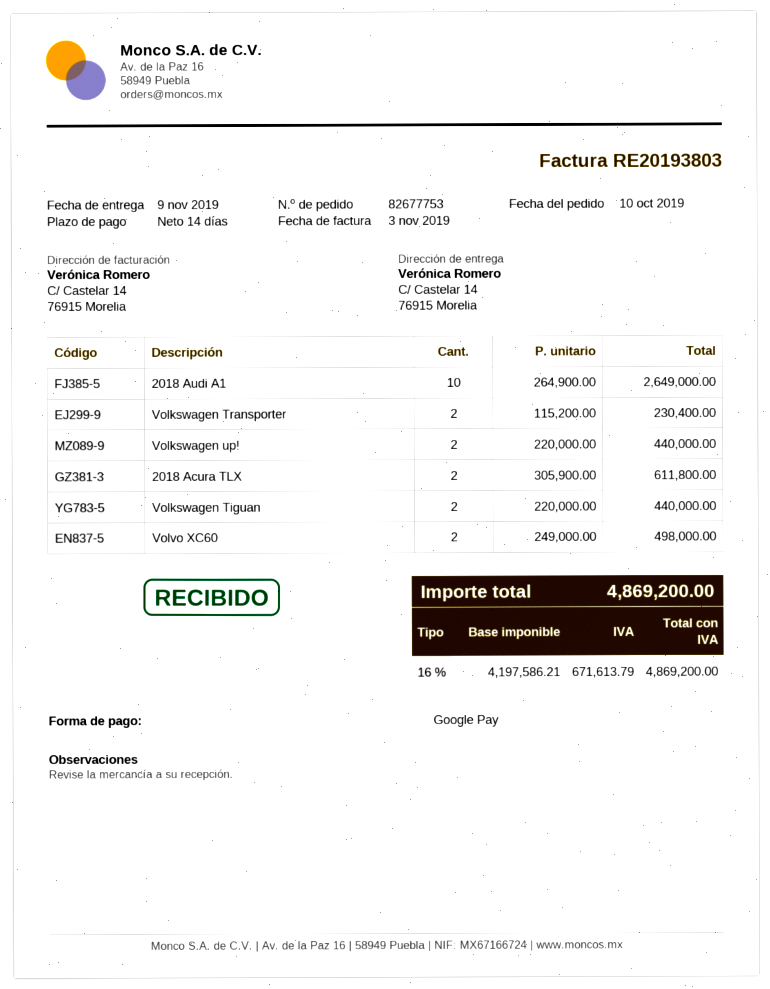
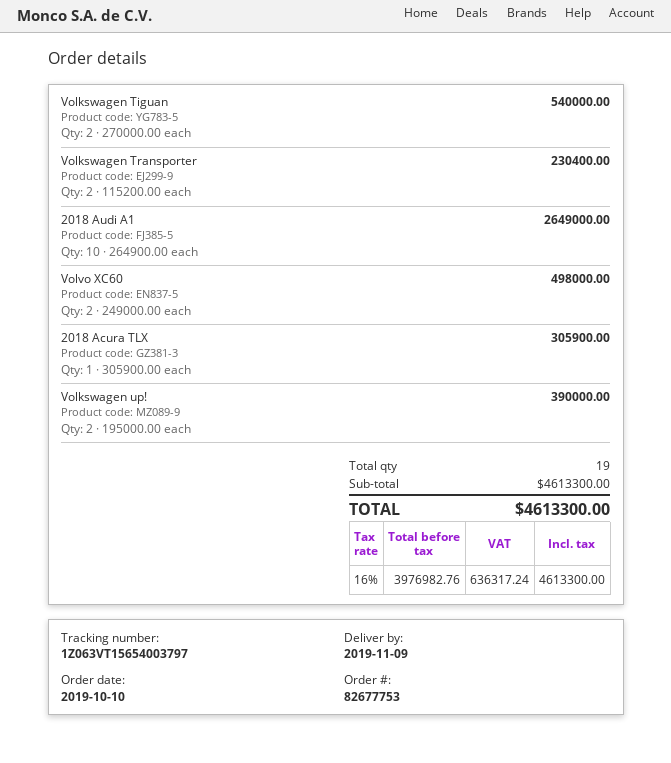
Volkswagen up!: 2 x 220000.00 = 440000.00 -> 2 x 195000.00 = 390000.00
2018 Acura TLX: 2 x 305900.00 = 611800.00 -> 1 x 305900.00 = 305900.00
Volkswagen Tiguan: 2 x 220000.00 = 440000.00 -> 2 x 270000.00 = 540000.00
net: 4197586.21 -> 3976982.76
tax: 16% = 671613.79 -> 16% = 636317.24
total: 4869200.00 -> 4613300.00

